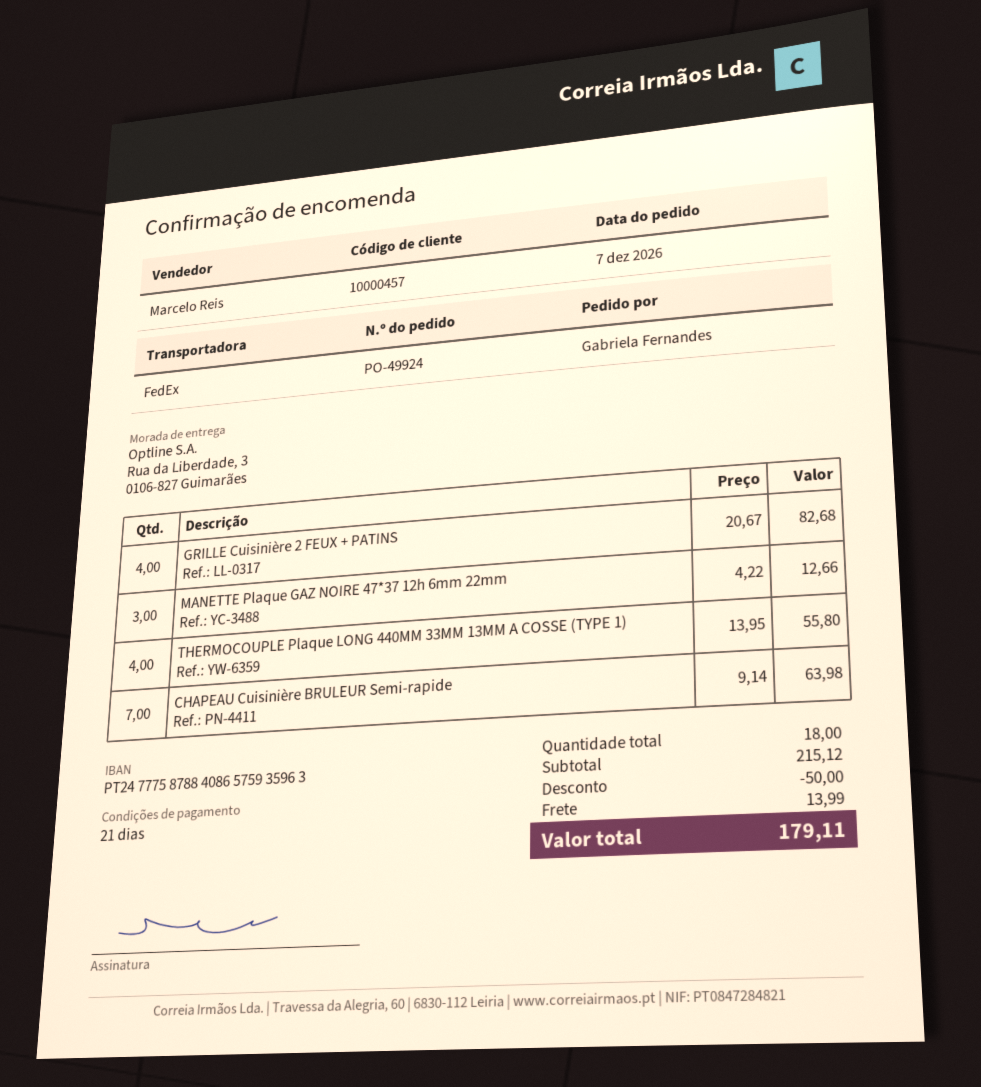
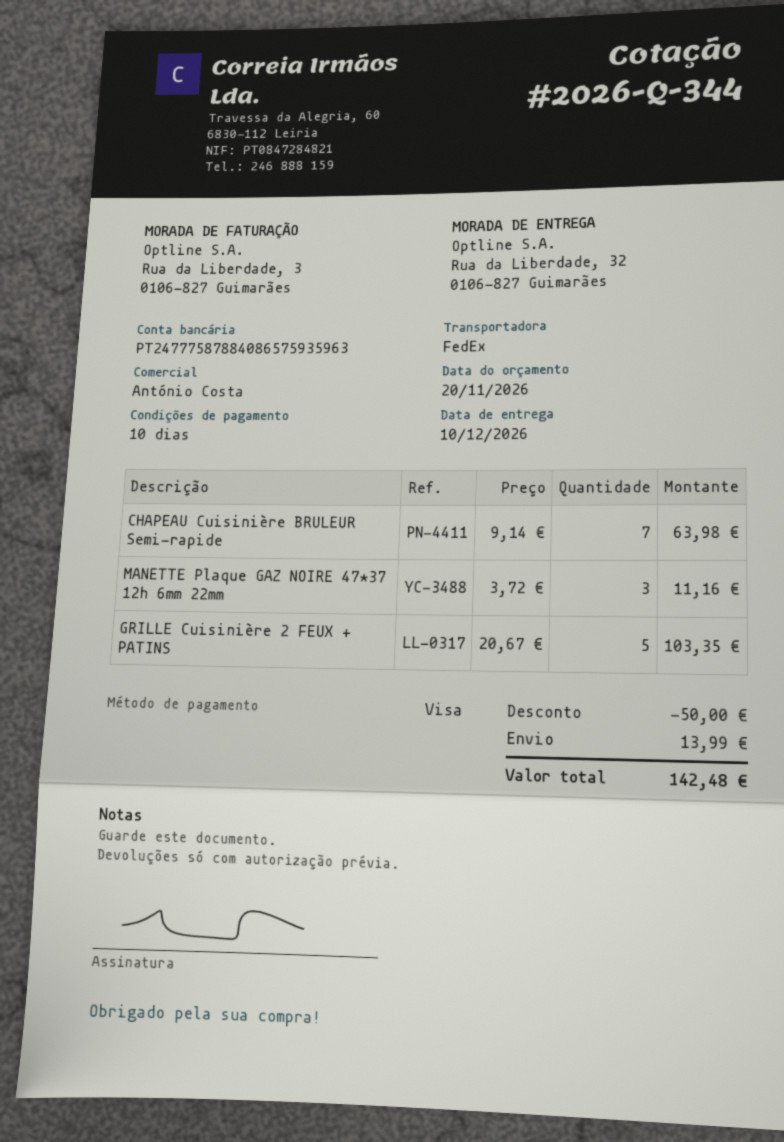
payment terms: 21 days -> 10 days
sales rep: Marcelo Reis -> António Costa
ship to: Rua da Liberdade, 3, 0106-827 Guimarães -> Rua da Liberdade, 32, 0106-827 Guimarães
GRILLE Cuisinière 2 FEUX + PATINS: 4 x 20.67 = 82.68 -> 5 x 20.67 = 103.35
MANETTE Plaque GAZ NOIRE 47*37 12h 6mm 22mm: 3 x 4.22 = 12.66 -> 3 x 3.72 = 11.16
THERMOCOUPLE Plaque LONG 440MM 33MM 13MM A COSSE (TYPE 1): 4 x 13.95 = 55.80 -> none
total: 179.11 -> 142.48

